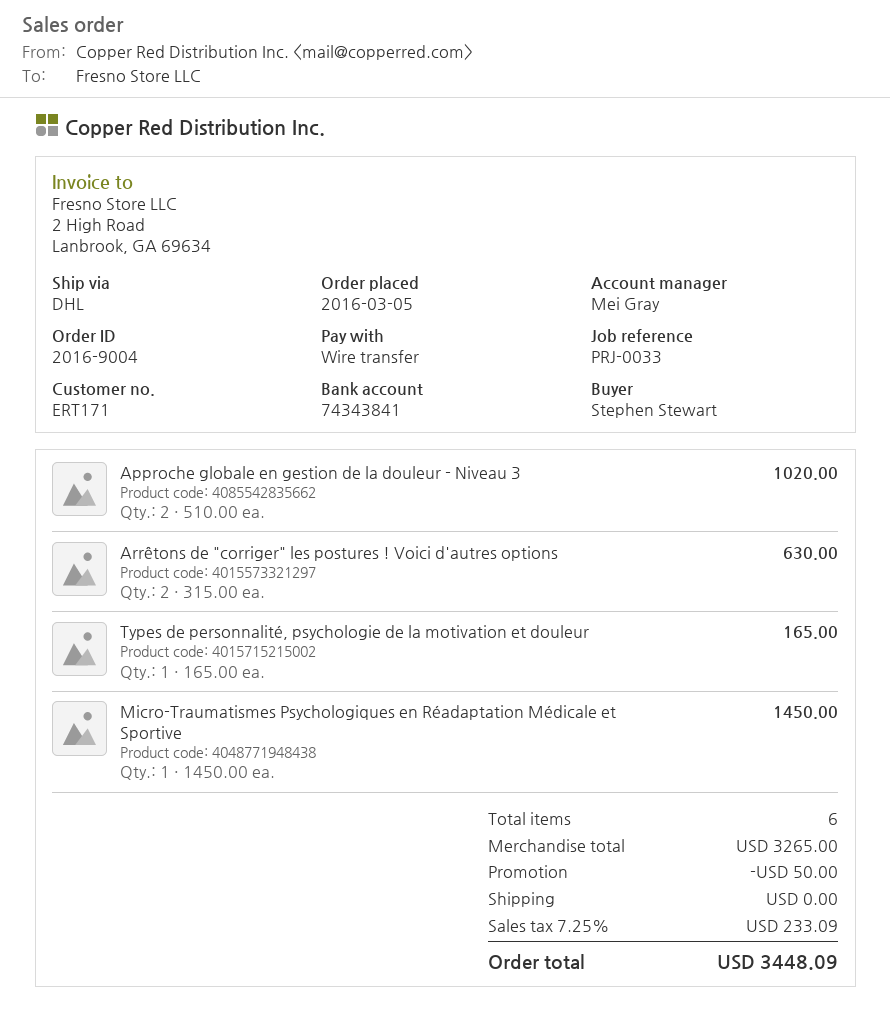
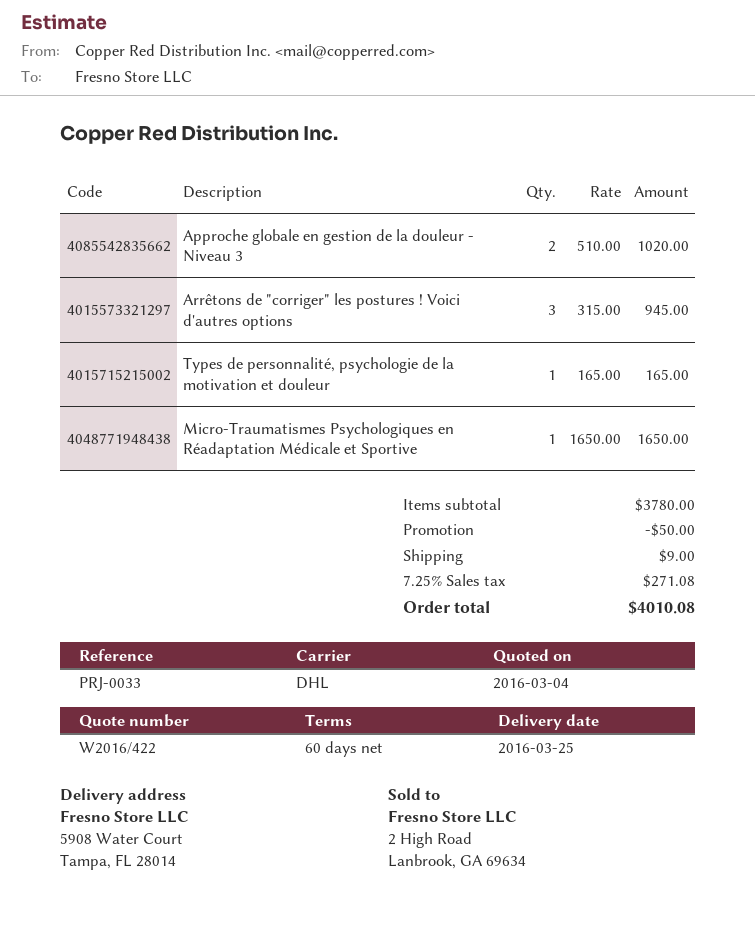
Arrêtons de "corriger" les postures ! Voici d'autres options: 2 x 315.00 = 630.00 -> 3 x 315.00 = 945.00
Micro-Traumatismes Psychologiques en Réadaptation Médicale et Sportive: 1 x 1450.00 = 1450.00 -> 1 x 1650.00 = 1650.00
subtotal: 3265.00 -> 3780.00
shipping: 0.00 -> 9.00
tax: 7.25% = 233.09 -> 7.25% = 271.08
total: 3448.09 -> 4010.08

